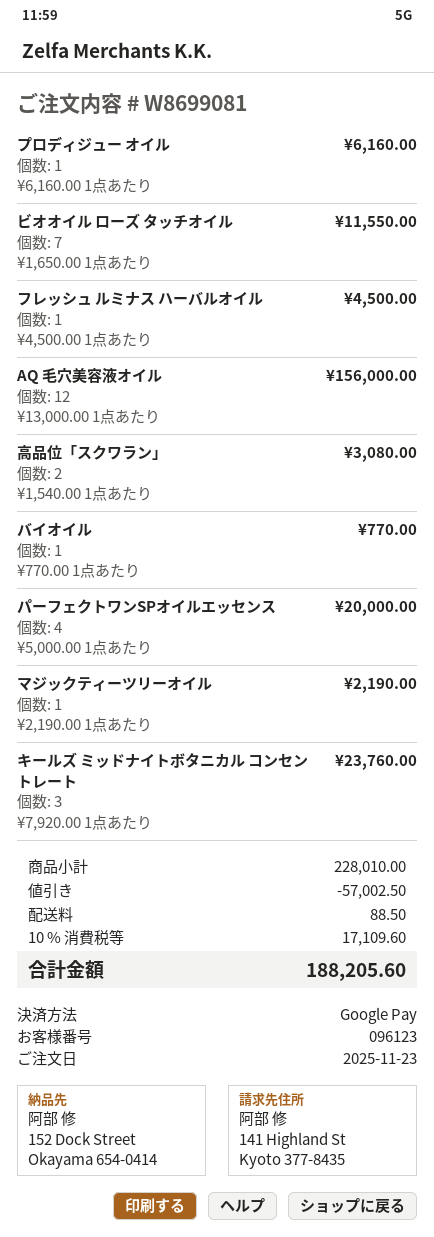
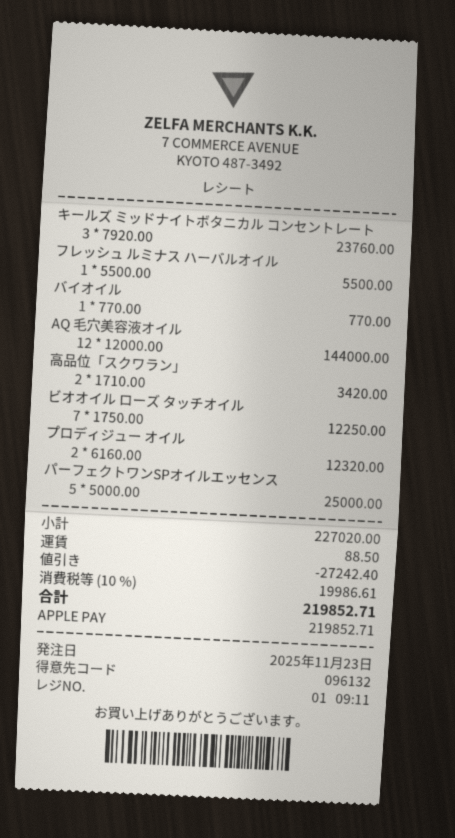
customer number: 096123 -> 096132
payment method: Google Pay -> Apple Pay
プロディジュー オイル: 1 x 6160.00 = 6160.00 -> 2 x 6160.00 = 12320.00
ビオオイル ローズ タッチオイル: 7 x 1650.00 = 11550.00 -> 7 x 1750.00 = 12250.00
フレッシュ ルミナス ハーバルオイル: 1 x 4500.00 = 4500.00 -> 1 x 5500.00 = 5500.00
AQ 毛穴美容液オイル: 12 x 13000.00 = 156000.00 -> 12 x 12000.00 = 144000.00
高品位「スクワラン」: 2 x 1540.00 = 3080.00 -> 2 x 1710.00 = 3420.00
パーフェクトワンSPオイルエッセンス: 4 x 5000.00 = 20000.00 -> 5 x 5000.00 = 25000.00
マジックティーツリーオイル: 1 x 2190.00 = 2190.00 -> none
subtotal: 228010.00 -> 227020.00
discount: 57002.50 -> 27242.40
tax: 10% = 17109.60 -> 10% = 19986.61
total: 188205.60 -> 219852.71

